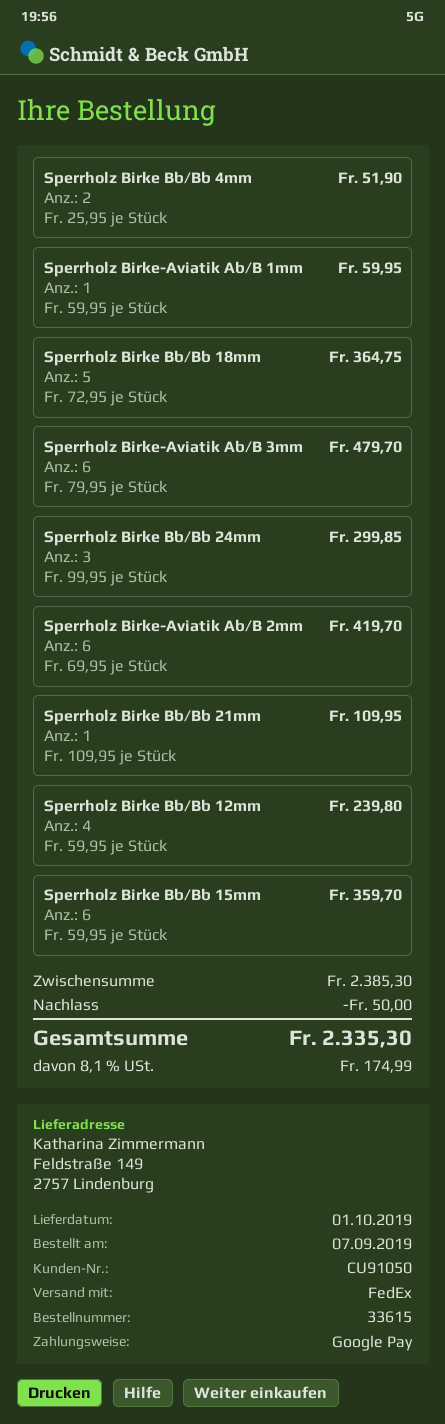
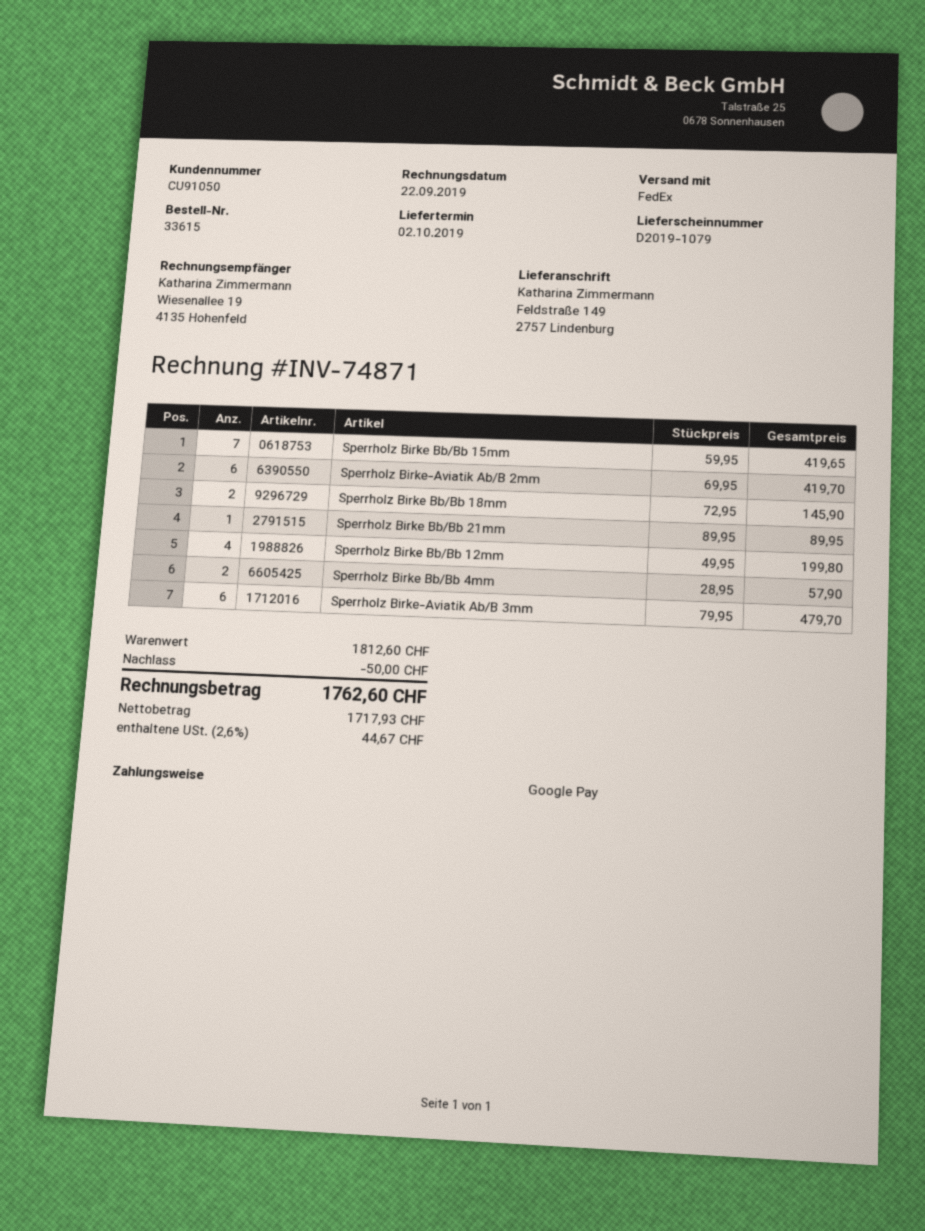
delivery date: 2019-10-01 -> 2019-10-02
Sperrholz Birke Bb/Bb 4mm: 2 x 25.95 = 51.90 -> 2 x 28.95 = 57.90
Sperrholz Birke-Aviatik Ab/B 1mm: 1 x 59.95 = 59.95 -> none
Sperrholz Birke Bb/Bb 18mm: 5 x 72.95 = 364.75 -> 2 x 72.95 = 145.90
Sperrholz Birke Bb/Bb 24mm: 3 x 99.95 = 299.85 -> none
Sperrholz Birke Bb/Bb 21mm: 1 x 109.95 = 109.95 -> 1 x 89.95 = 89.95
Sperrholz Birke Bb/Bb 12mm: 4 x 59.95 = 239.80 -> 4 x 49.95 = 199.80
Sperrholz Birke Bb/Bb 15mm: 6 x 59.95 = 359.70 -> 7 x 59.95 = 419.65
subtotal: 2385.30 -> 1812.60
tax: 8.1% = 174.99 -> 2.6% = 44.67
total: 2335.30 -> 1762.60

